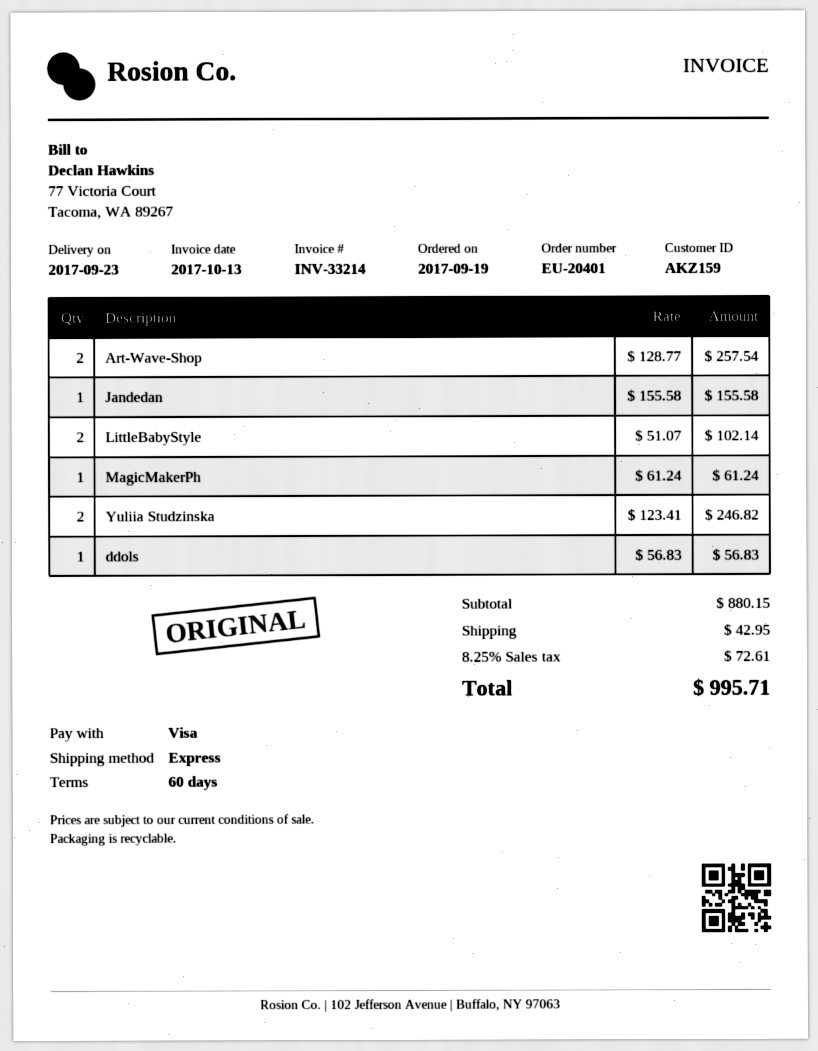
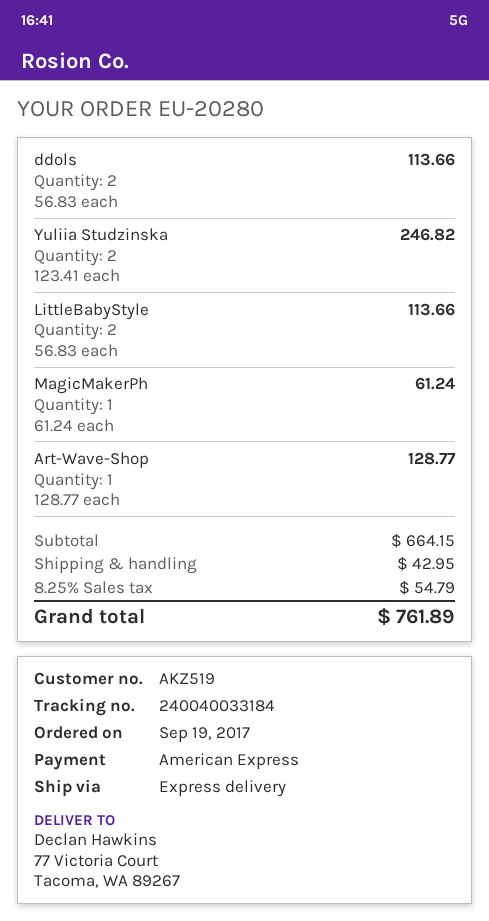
order number: EU-20401 -> EU-20280
customer number: AKZ159 -> AKZ519
payment method: Visa -> American Express
Art-Wave-Shop: 2 x 128.77 = 257.54 -> 1 x 128.77 = 128.77
Jandedan: 1 x 155.58 = 155.58 -> none
LittleBabyStyle: 2 x 51.07 = 102.14 -> 2 x 56.83 = 113.66
ddols: 1 x 56.83 = 56.83 -> 2 x 56.83 = 113.66
subtotal: 880.15 -> 664.15
tax: 8.25% = 72.61 -> 8.25% = 54.79
total: 995.71 -> 761.89

